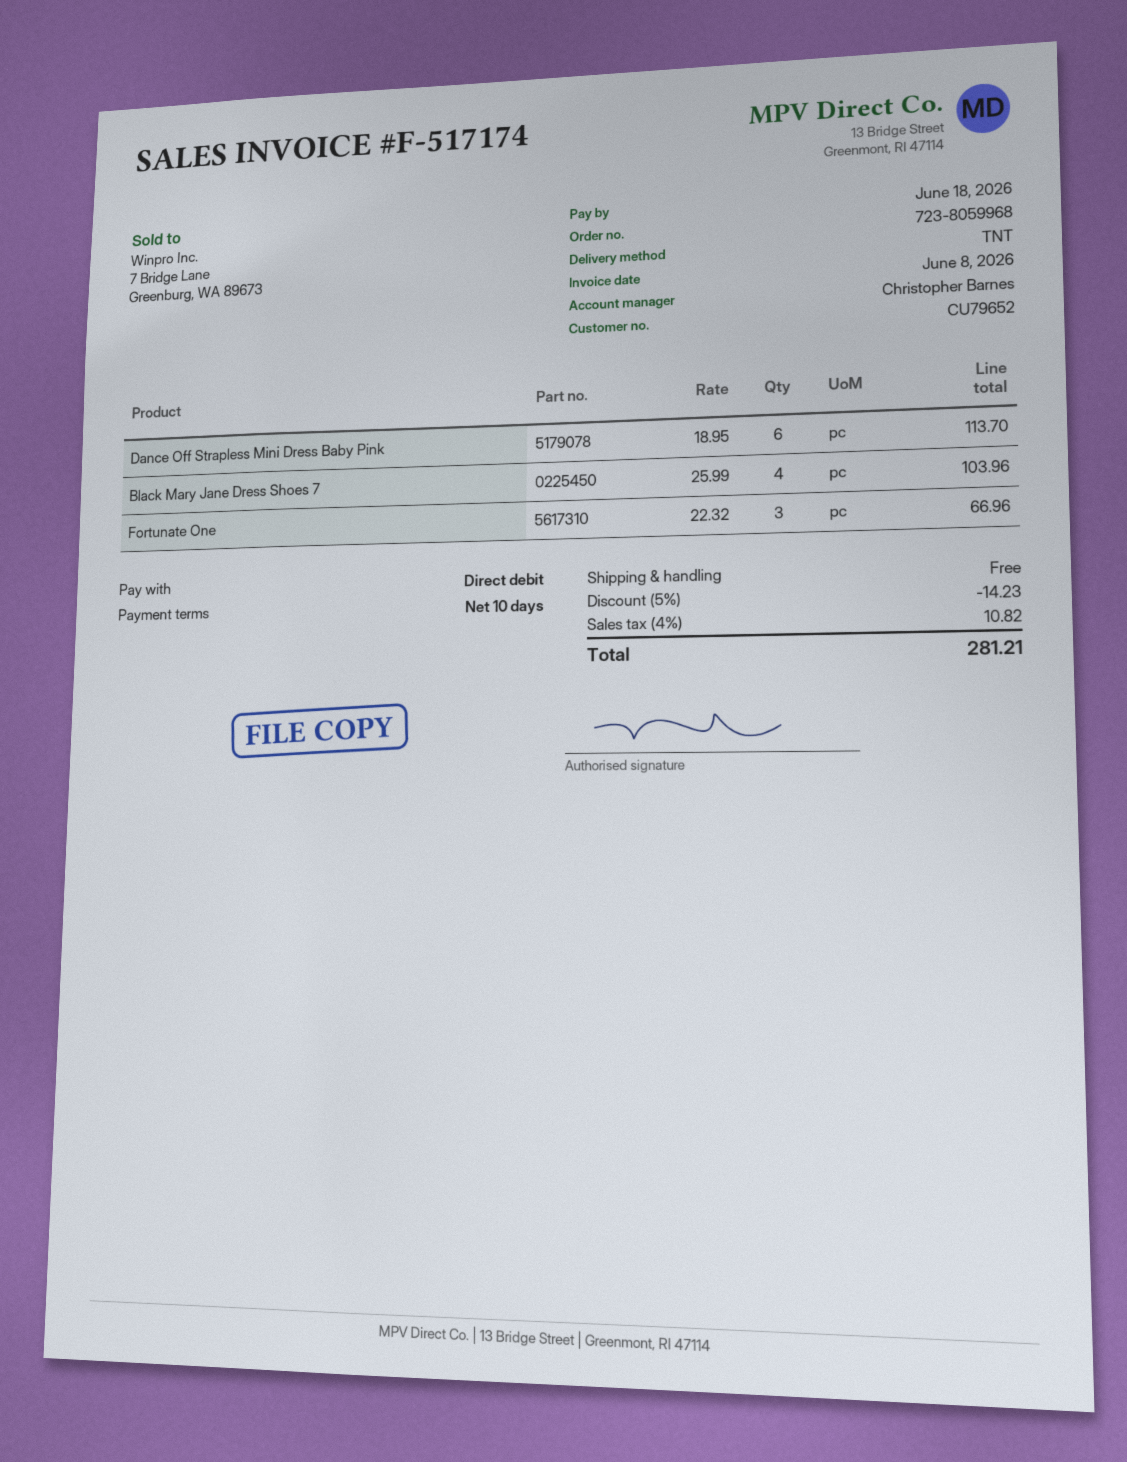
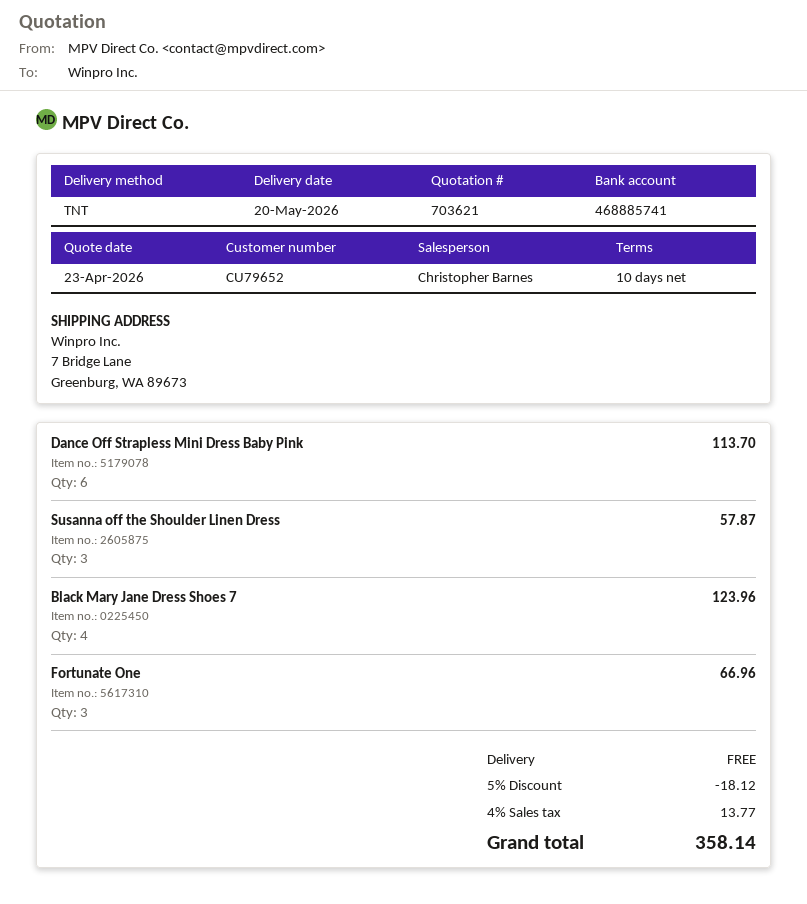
Black Mary Jane Dress Shoes 7: 4 for 103.96 -> 4 for 123.96
Susanna off the Shoulder Linen Dress: none -> 3 for 57.87
discount: 5% = 14.23 -> 5% = 18.12
tax: 4% = 10.82 -> 4% = 13.77
total: 281.21 -> 358.14

